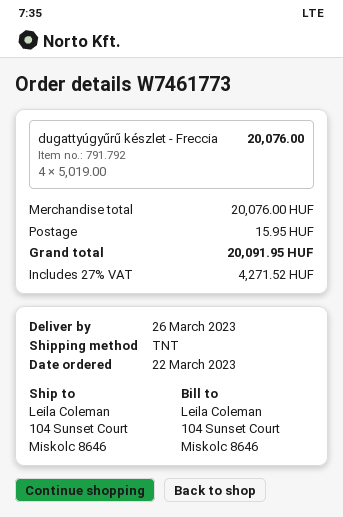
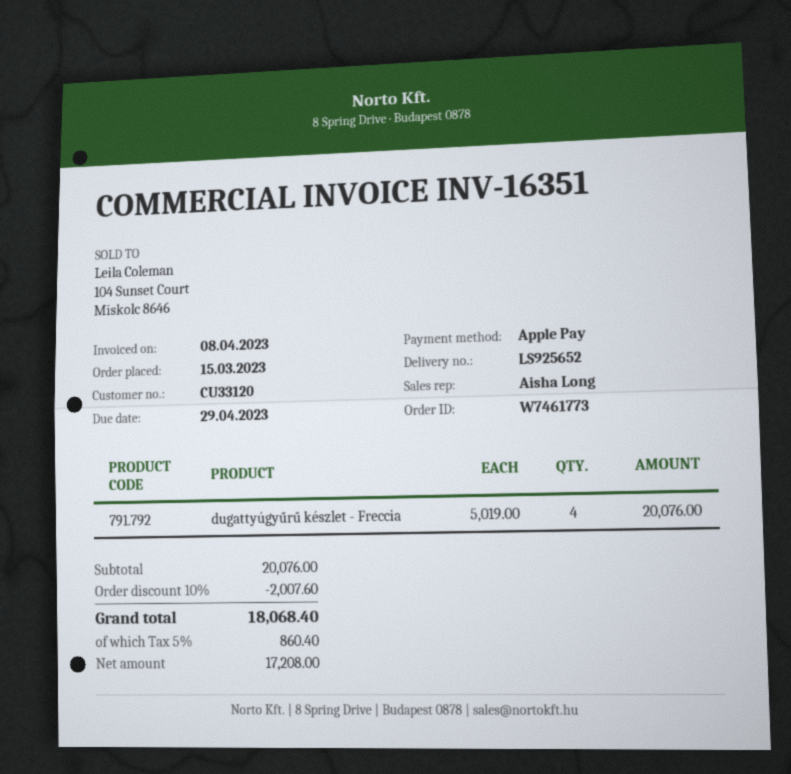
order date: 2023-03-22 -> 2023-03-15
discount: none -> 10% = 2007.60
shipping: 15.95 -> none
tax: 27% = 4271.52 -> 5% = 860.40
total: 20091.95 -> 18068.40

